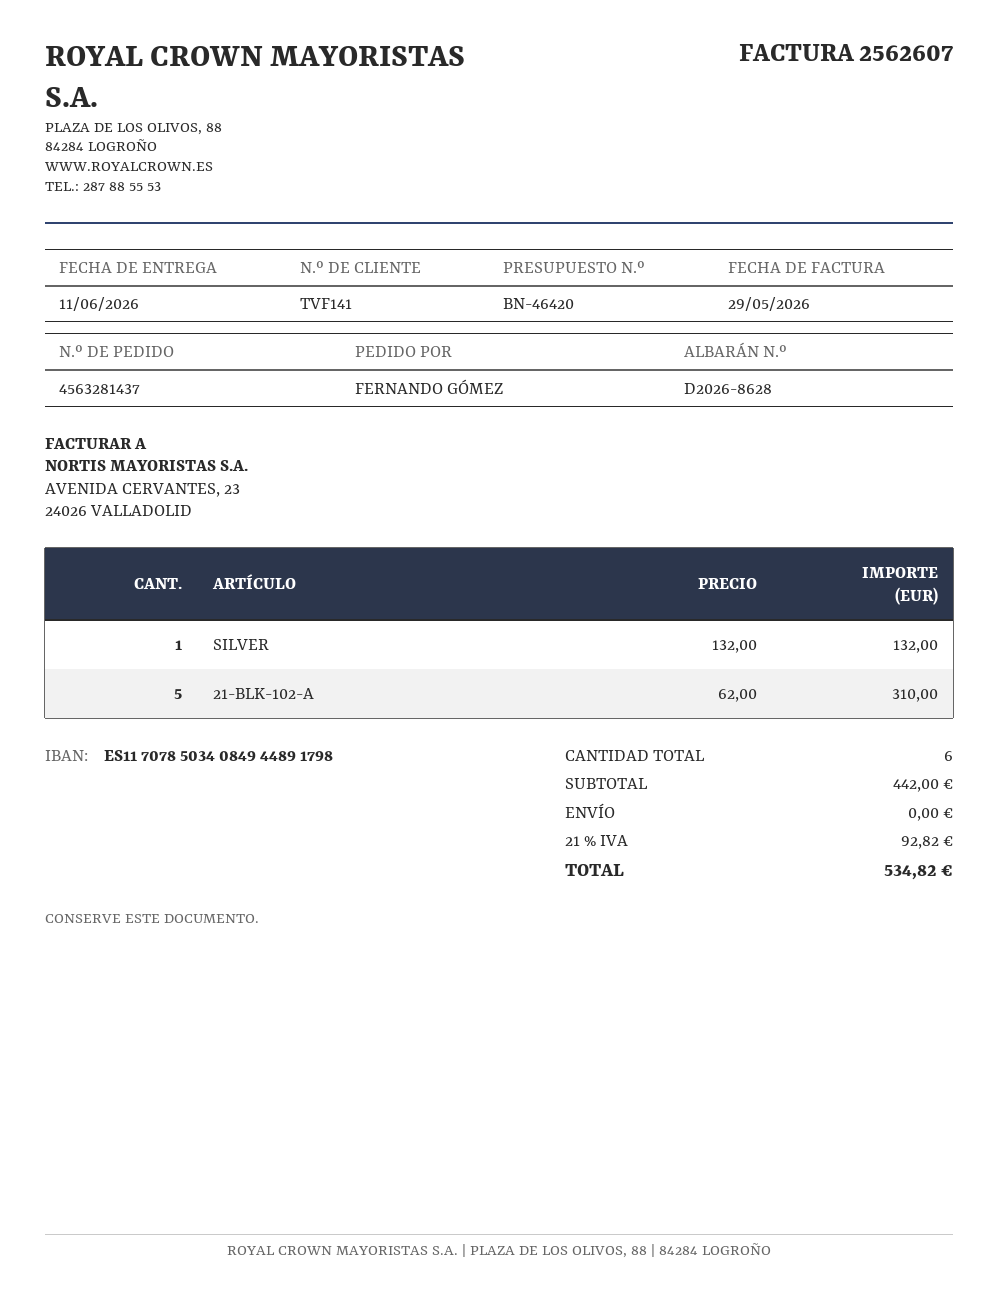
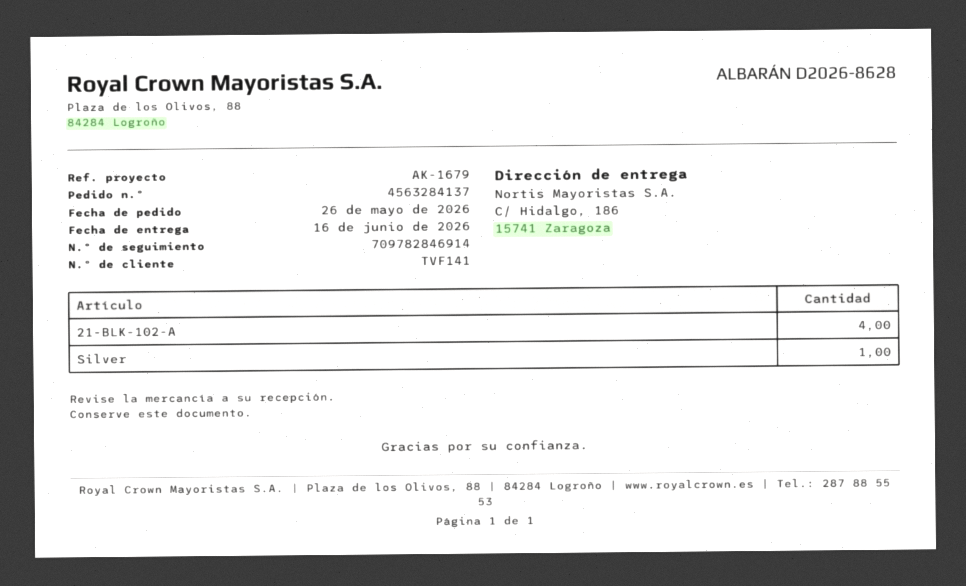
order number: 4563281437 -> 4563284137
delivery date: 2026-06-11 -> 2026-06-16
21-BLK-102-A: 5 -> 4

